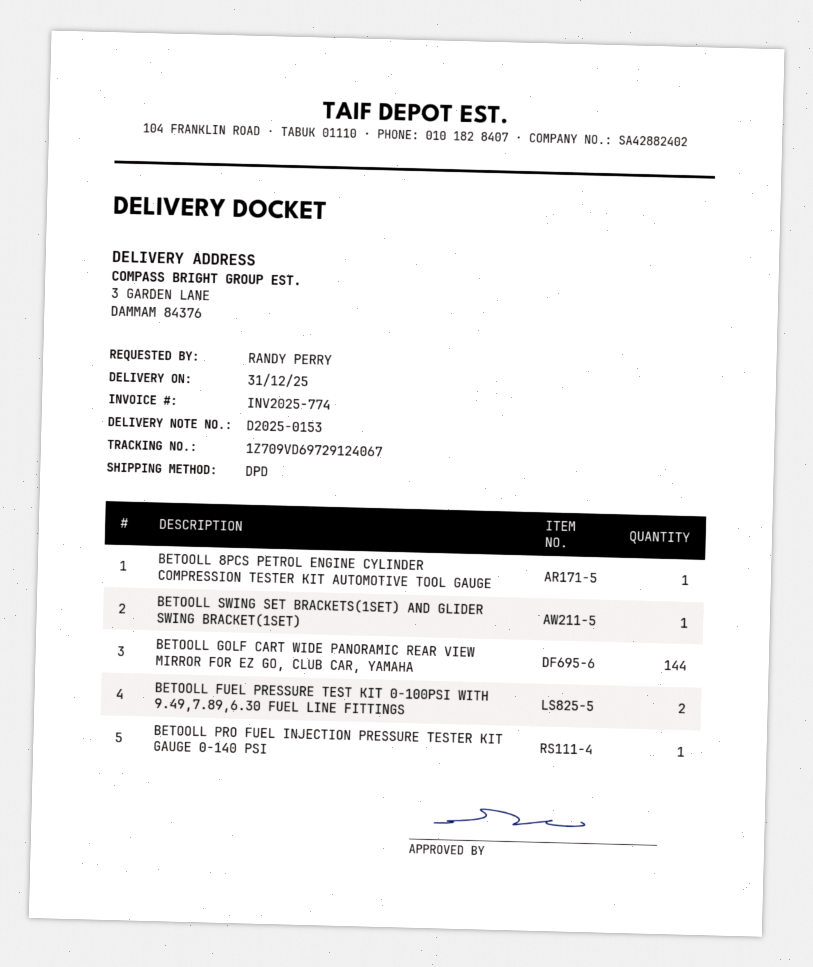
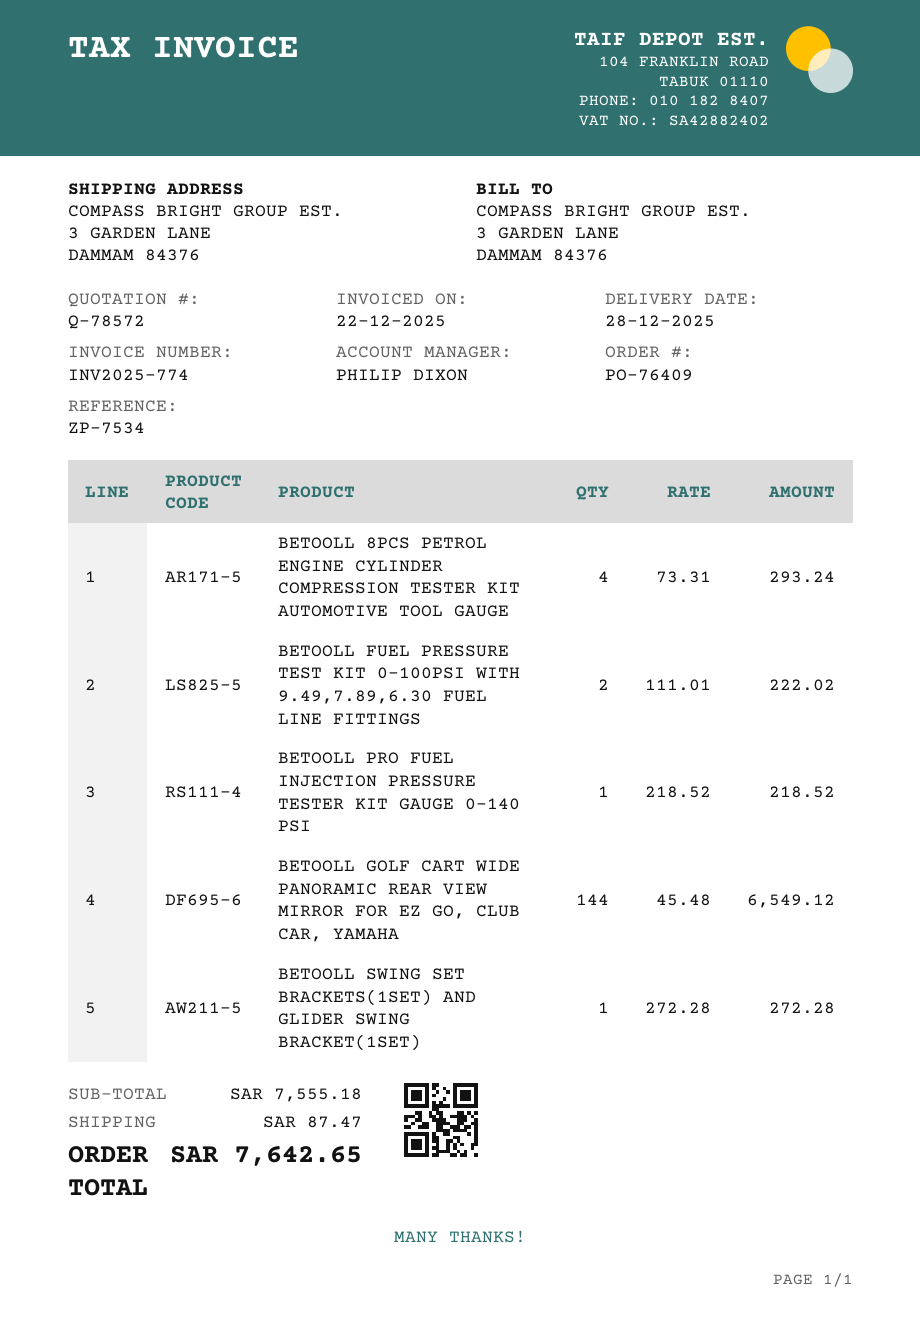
delivery date: 2025-12-31 -> 2025-12-28
BETOOLL 8PCS PETROL ENGINE CYLINDER COMPRESSION TESTER KIT AUTOMOTIVE TOOL GAUGE: 1 -> 4

